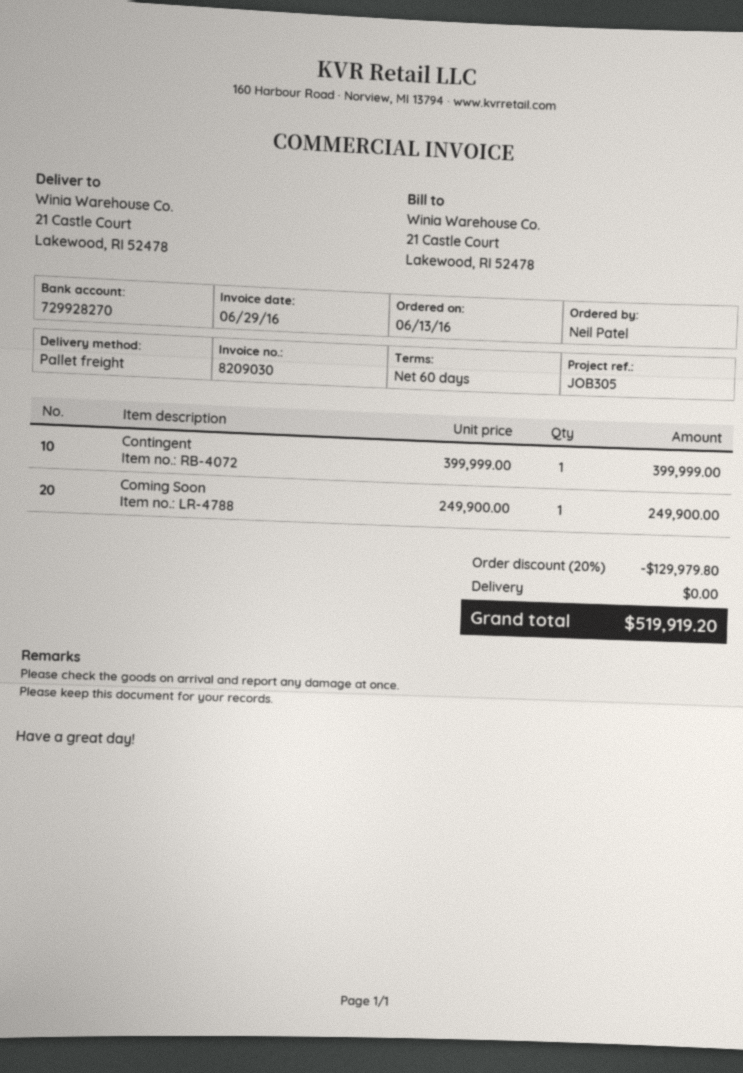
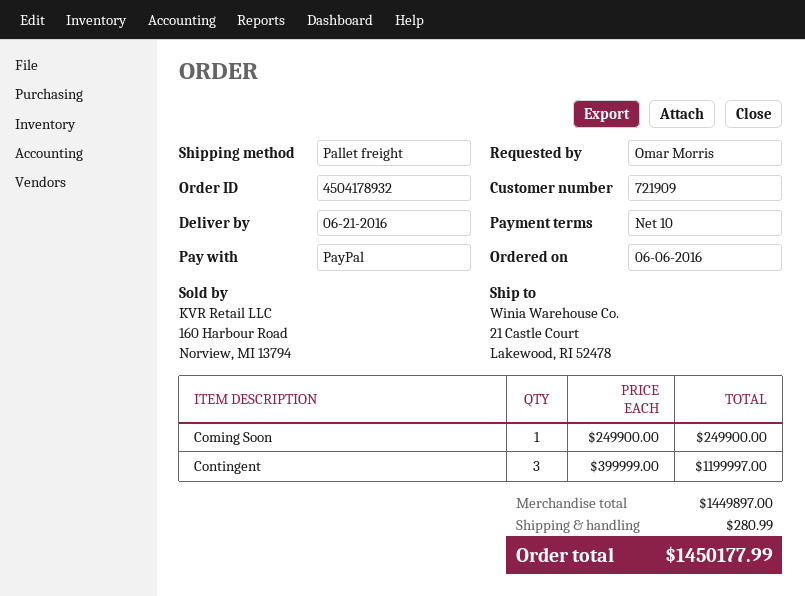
order date: 2016-06-13 -> 2016-06-06
payment terms: 60 days -> 10 days
ordered by: Neil Patel -> Omar Morris
Contingent: 1 x 399999.00 = 399999.00 -> 3 x 399999.00 = 1199997.00
discount: 20% = 129979.80 -> none
shipping: 0.00 -> 280.99
total: 519919.20 -> 1450177.99

